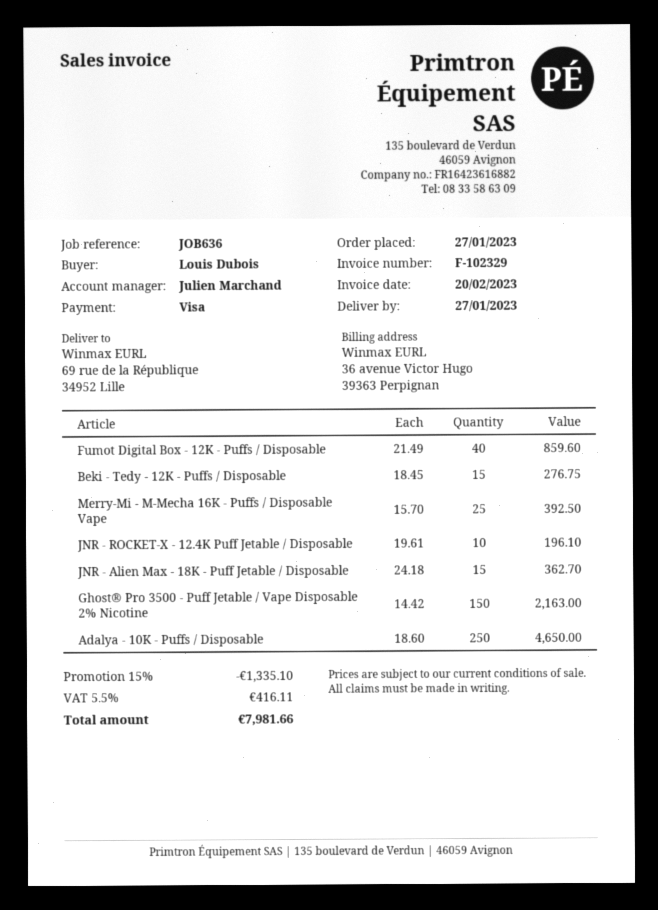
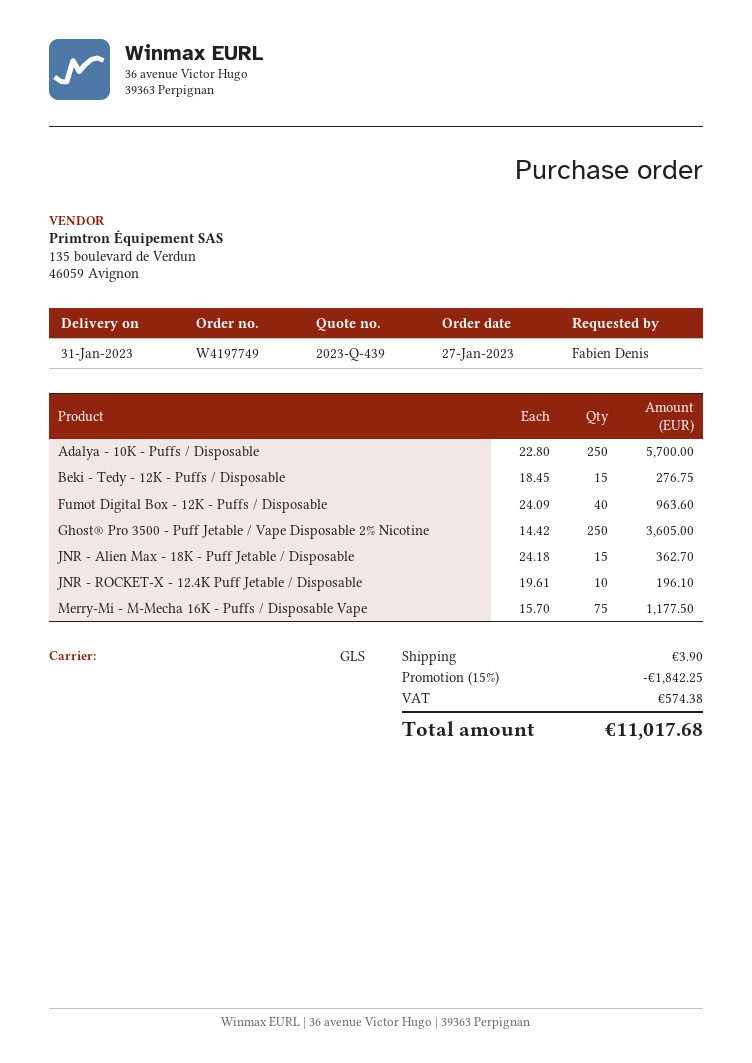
delivery date: 2023-01-27 -> 2023-01-31
ordered by: Louis Dubois -> Fabien Denis
Fumot Digital Box - 12K - Puffs / Disposable: 40 x 21.49 = 859.60 -> 40 x 24.09 = 963.60
Merry-Mi - M-Mecha 16K - Puffs / Disposable Vape: 25 x 15.70 = 392.50 -> 75 x 15.70 = 1177.50
Ghost® Pro 3500 - Puff Jetable / Vape Disposable 2% Nicotine: 150 x 14.42 = 2163.00 -> 250 x 14.42 = 3605.00
Adalya - 10K - Puffs / Disposable: 250 x 18.60 = 4650.00 -> 250 x 22.80 = 5700.00
discount: 15% = 1335.10 -> 15% = 1842.25
shipping: none -> 3.90
tax: 416.11 -> 574.38
total: 7981.66 -> 11017.68

